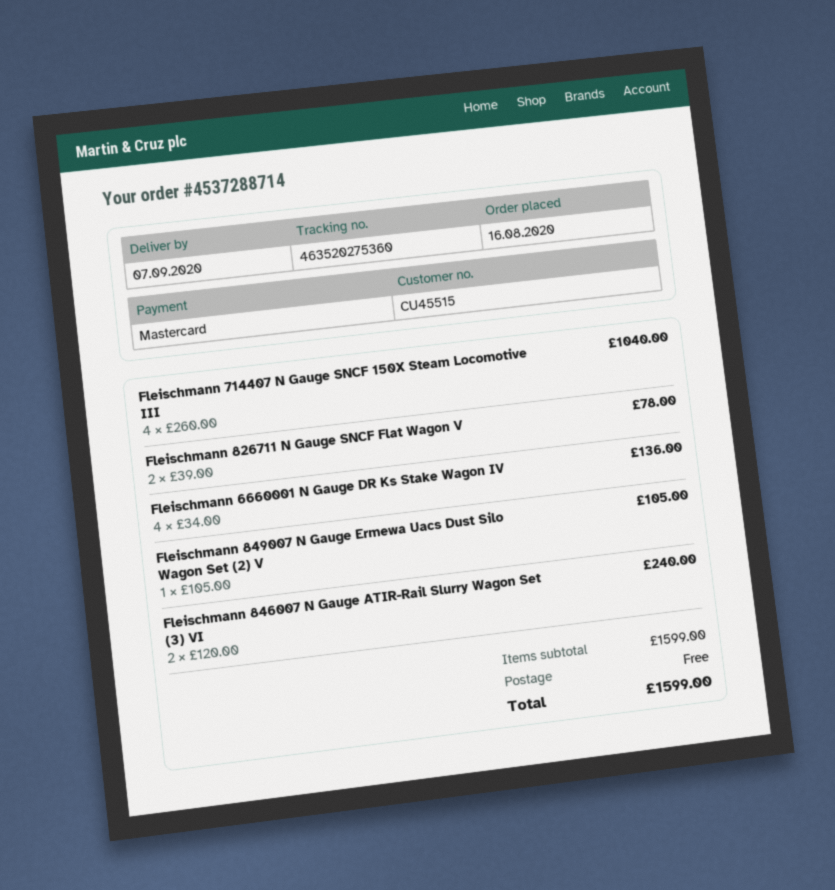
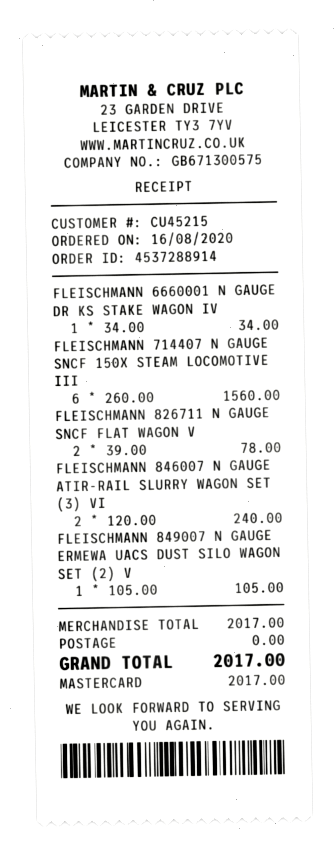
order number: 4537288714 -> 4537288914
customer number: CU45515 -> CU45215
Fleischmann 714407 N Gauge SNCF 150X Steam Locomotive III: 4 x 260.00 = 1040.00 -> 6 x 260.00 = 1560.00
Fleischmann 6660001 N Gauge DR Ks Stake Wagon IV: 4 x 34.00 = 136.00 -> 1 x 34.00 = 34.00
subtotal: 1599.00 -> 2017.00
total: 1599.00 -> 2017.00

